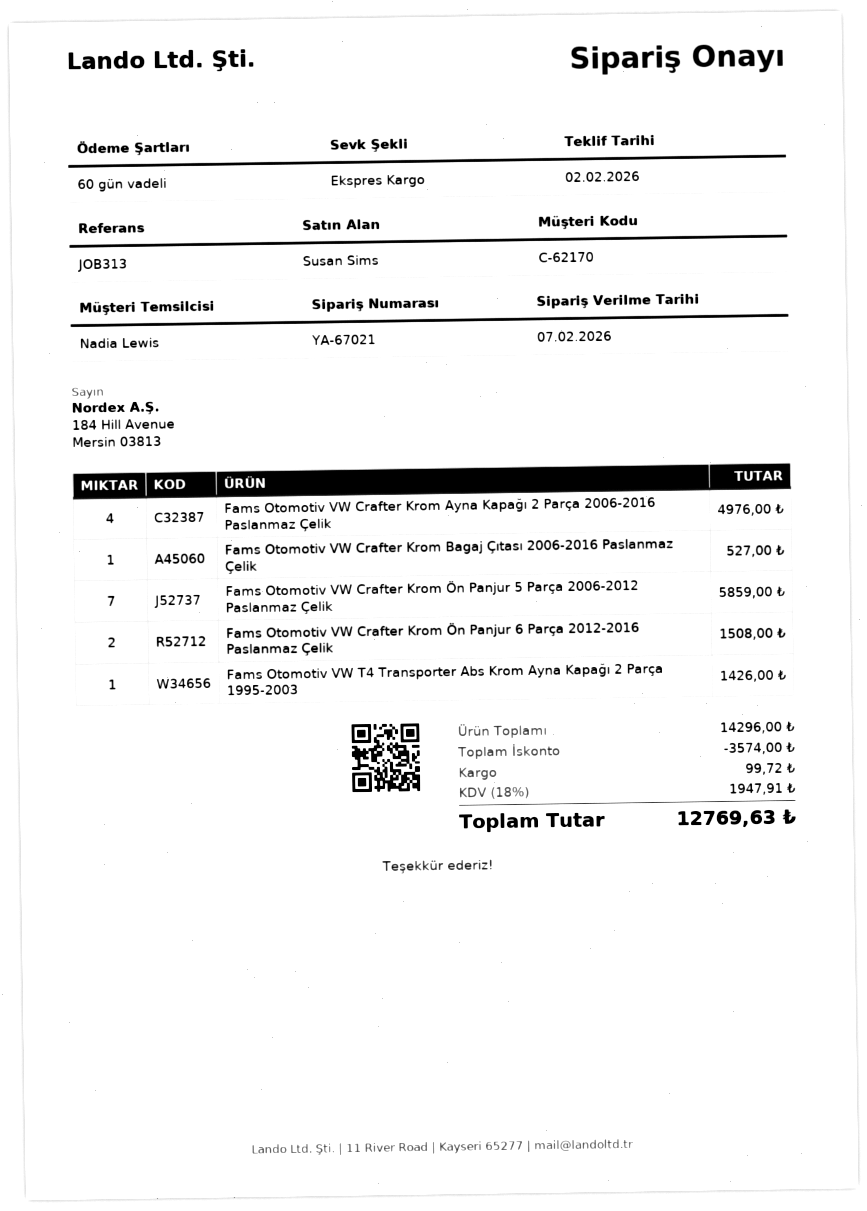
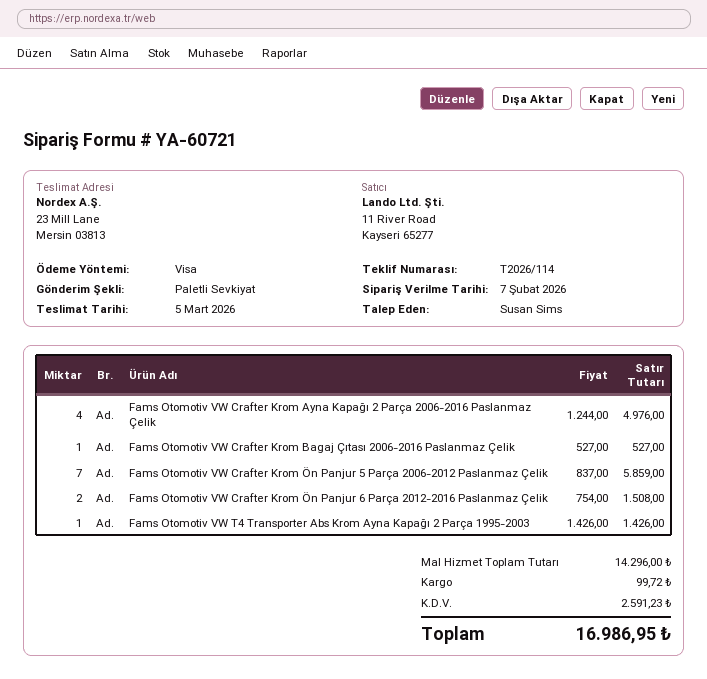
order number: YA-67021 -> YA-60721
shipping method: express -> pallet freight
discount: 3574.00 -> none
tax: 1947.91 -> 2591.23
total: 12769.63 -> 16986.95

